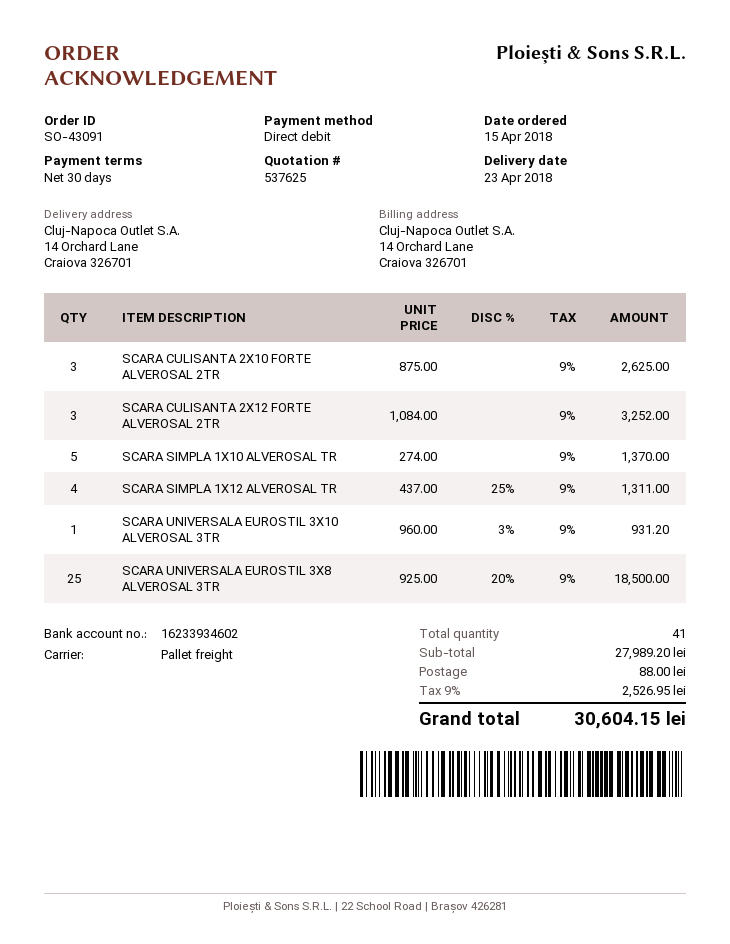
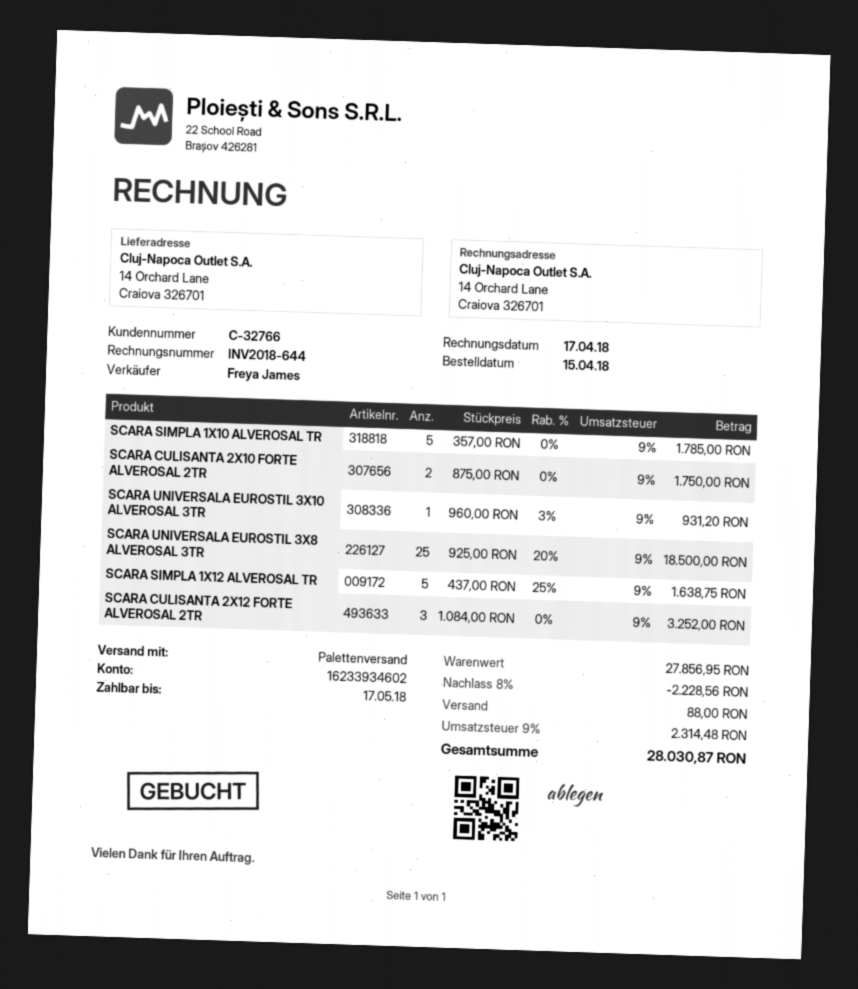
SCARA CULISANTA 2X10 FORTE ALVEROSAL 2TR: 3 x 875.00 = 2625.00 -> 2 x 875.00 = 1750.00
SCARA SIMPLA 1X10 ALVEROSAL TR: 5 x 274.00 = 1370.00 -> 5 x 357.00 = 1785.00
SCARA SIMPLA 1X12 ALVEROSAL TR: 4 x 437.00 - 25% = 1311.00 -> 5 x 437.00 - 25% = 1638.75
subtotal: 27989.20 -> 27856.95
discount: none -> 8% = 2228.56
tax: 9% = 2526.95 -> 9% = 2314.48
total: 30604.15 -> 28030.87

